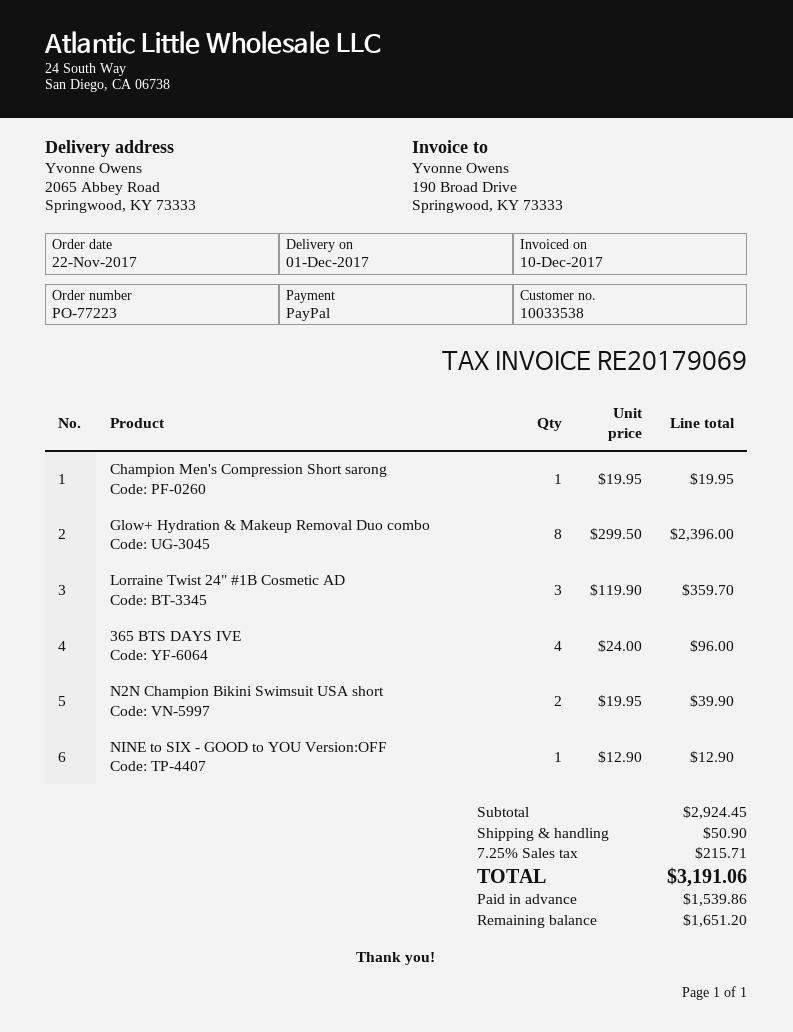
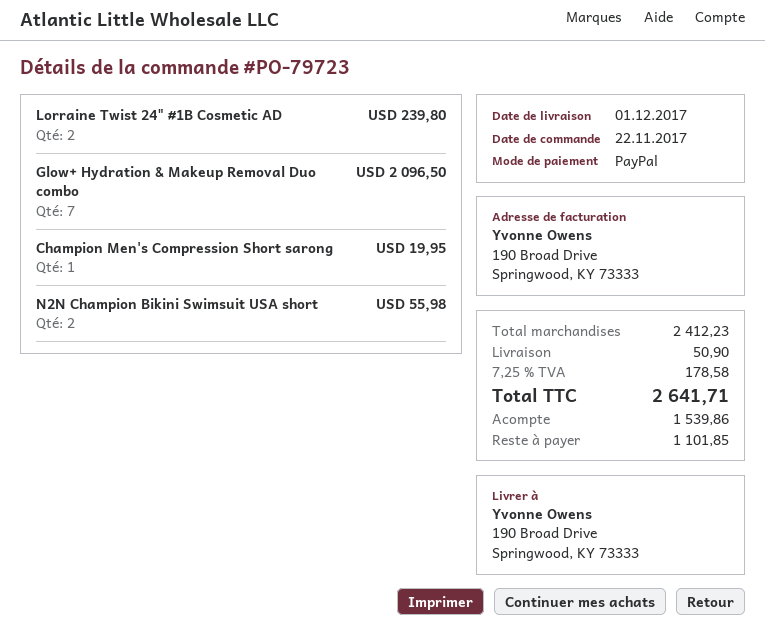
order number: PO-77223 -> PO-79723
ship to: 2065 Abbey Road, Springwood, KY 73333 -> 190 Broad Drive, Springwood, KY 73333
Glow+ Hydration & Makeup Removal Duo combo: 8 for 2396.00 -> 7 for 2096.50
Lorraine Twist 24" #1B Cosmetic AD: 3 for 359.70 -> 2 for 239.80
365 BTS DAYS IVE: 4 for 96.00 -> none
N2N Champion Bikini Swimsuit USA short: 2 for 39.90 -> 2 for 55.98
NINE to SIX - GOOD to YOU Version:OFF: 1 for 12.90 -> none
subtotal: 2924.45 -> 2412.23
tax: 7.25% = 215.71 -> 7.25% = 178.58
total: 3191.06 -> 2641.71
balance: 1651.20 -> 1101.85

